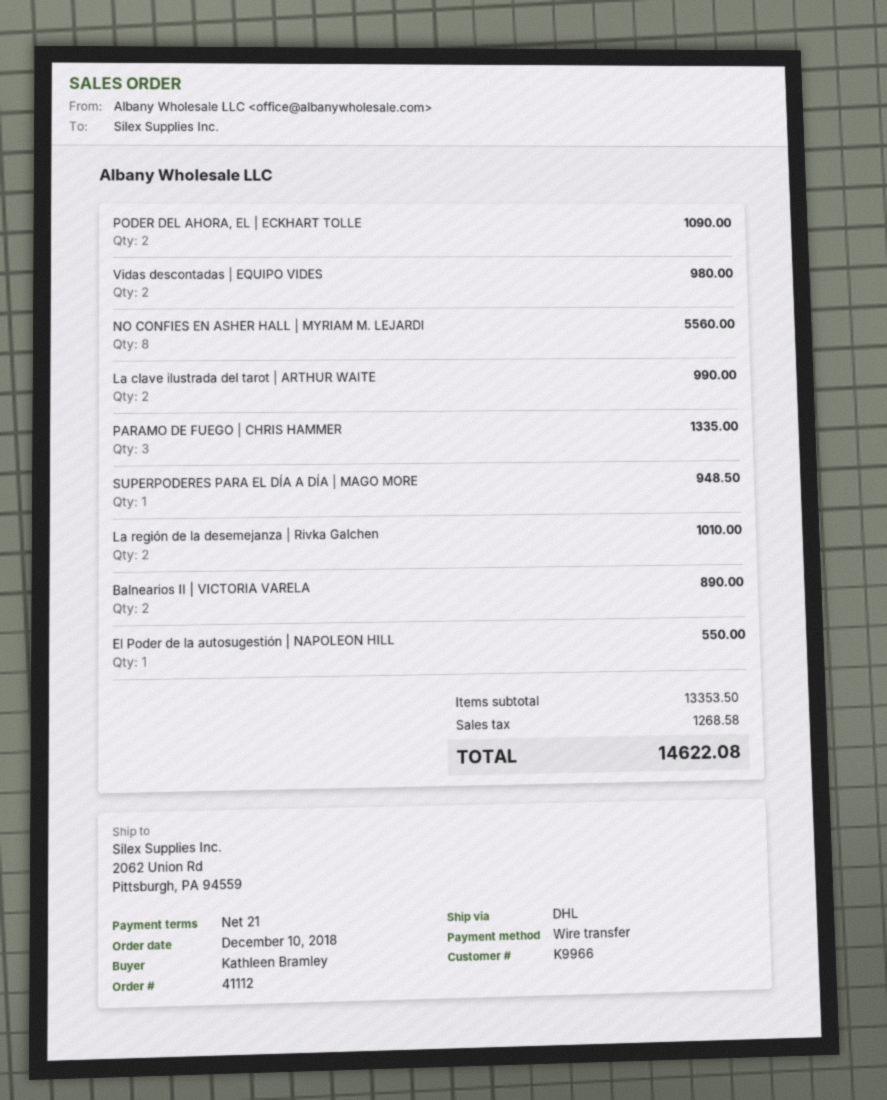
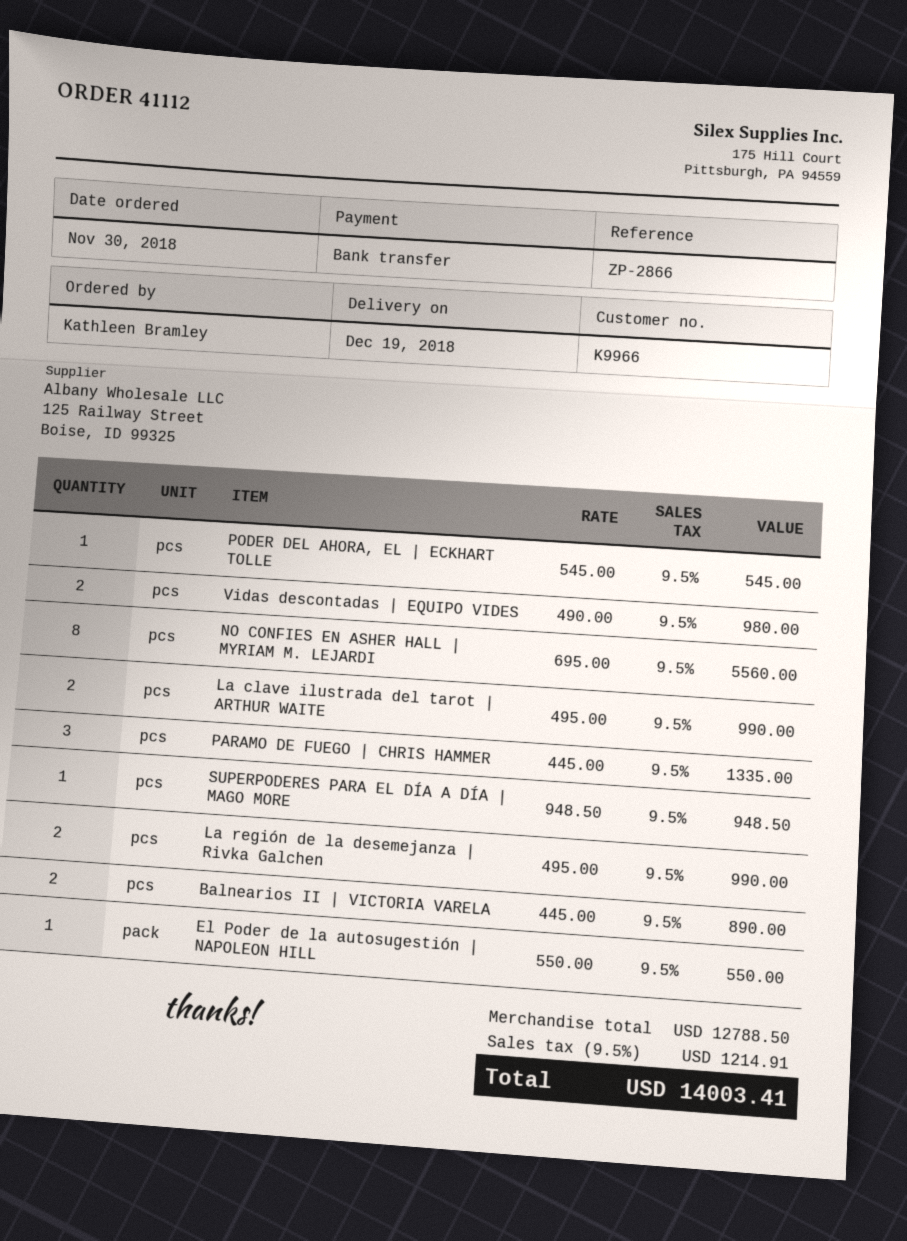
order date: 2018-12-10 -> 2018-11-30
PODER DEL AHORA, EL | ECKHART TOLLE: 2 for 1090.00 -> 1 for 545.00
La región de la desemejanza | Rivka Galchen: 2 for 1010.00 -> 2 for 990.00
subtotal: 13353.50 -> 12788.50
tax: 1268.58 -> 1214.91
total: 14622.08 -> 14003.41

